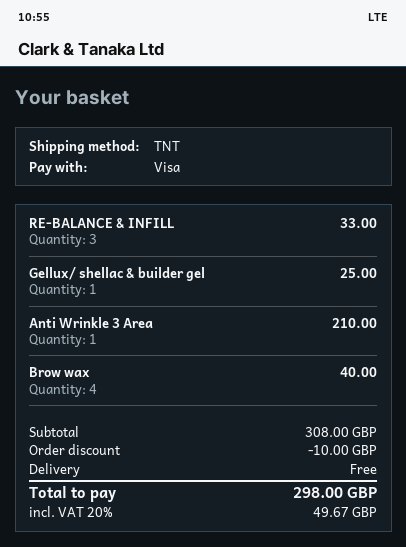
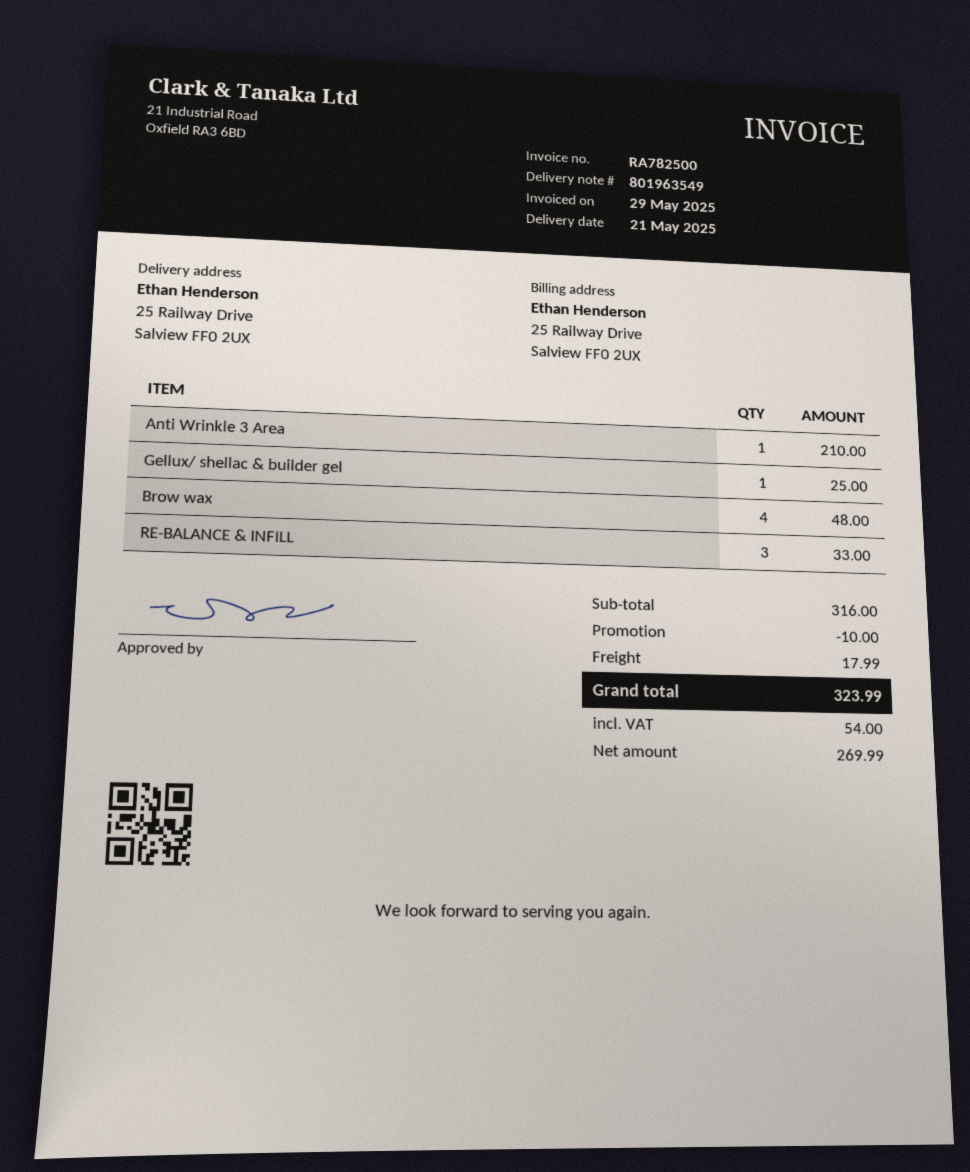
Brow wax: 4 for 40.00 -> 4 for 48.00
subtotal: 308.00 -> 316.00
shipping: 0.00 -> 17.99
tax: 49.67 -> 54.00
total: 298.00 -> 323.99

